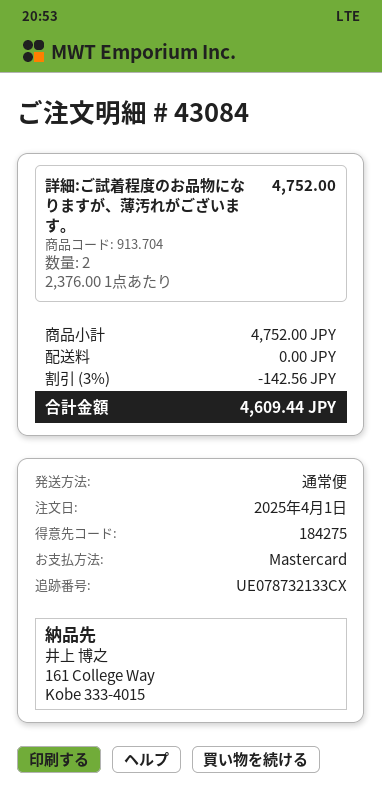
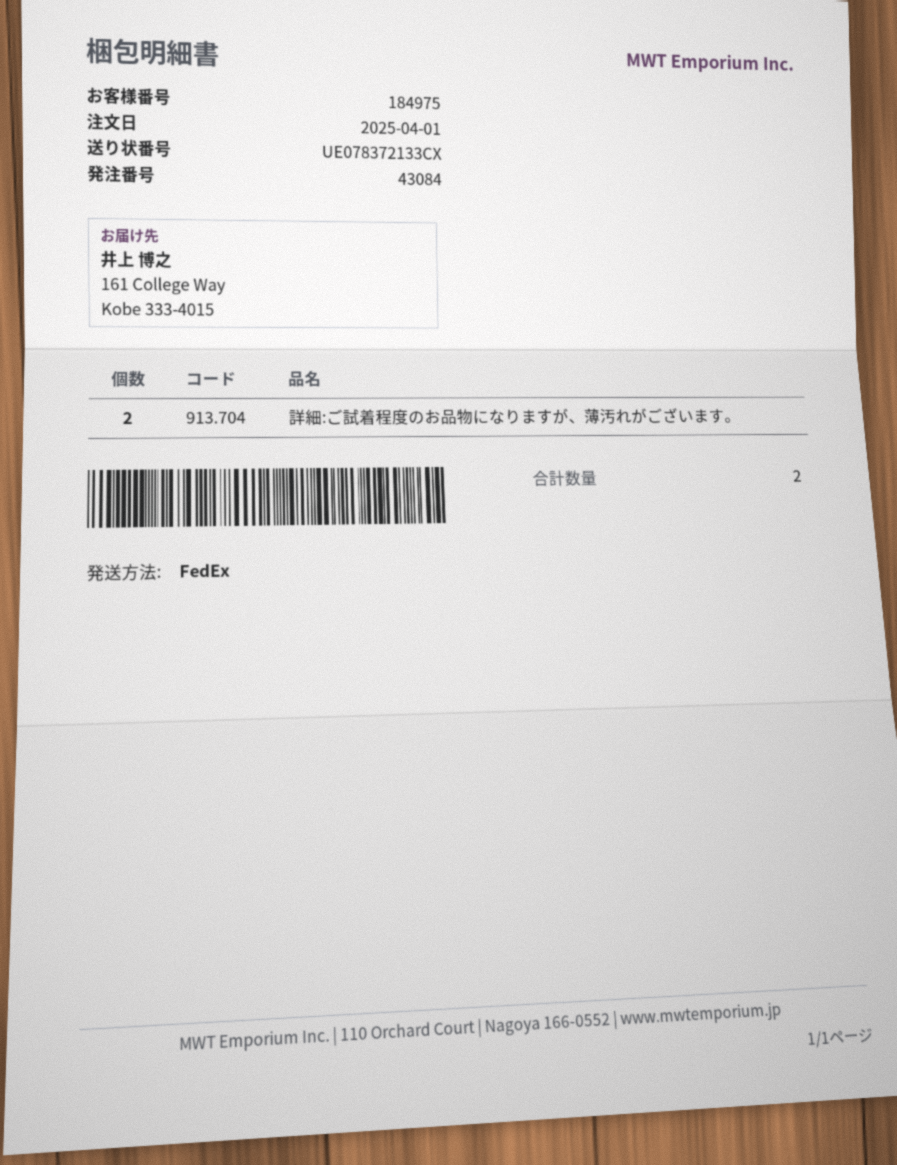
customer number: 184275 -> 184975
shipping method: standard -> FedEx
tracking number: UE078732133CX -> UE078372133CX

